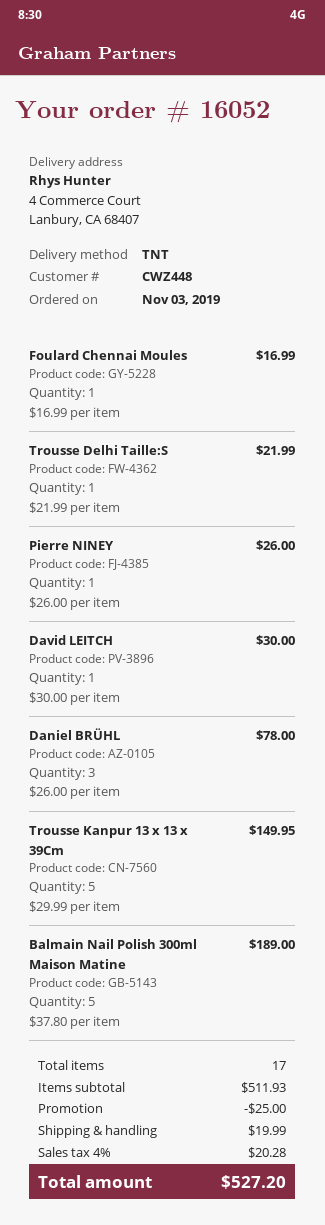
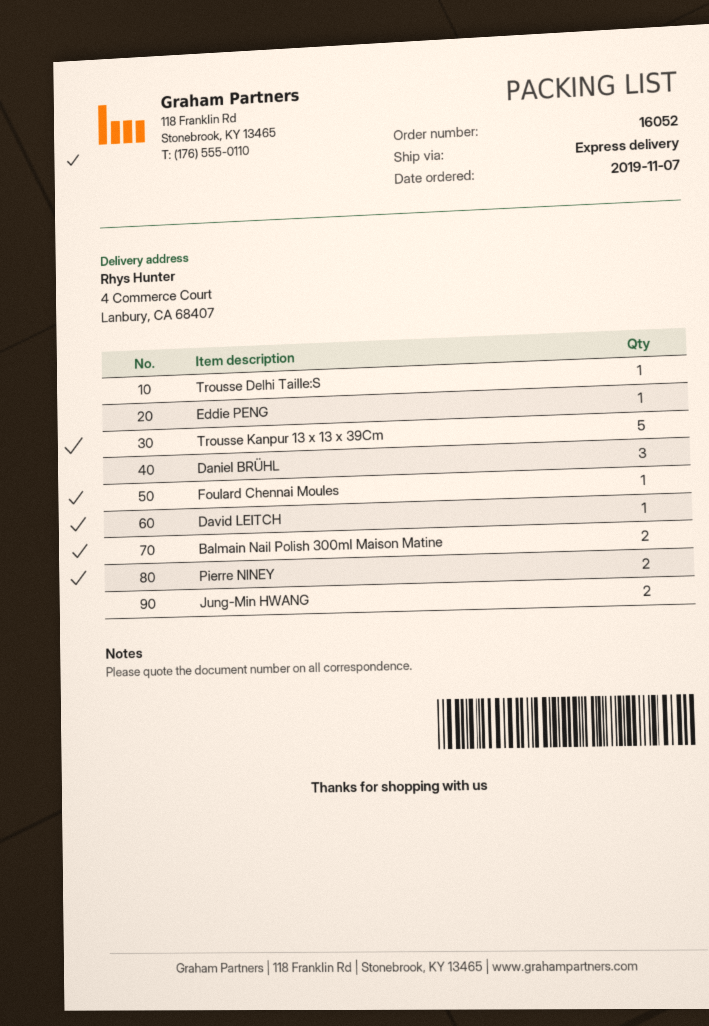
order date: 2019-11-03 -> 2019-11-07
shipping method: TNT -> express
Pierre NINEY: 1 -> 2
Balmain Nail Polish 300ml Maison Matine: 5 -> 2
Eddie PENG: none -> 1
Jung-Min HWANG: none -> 2

